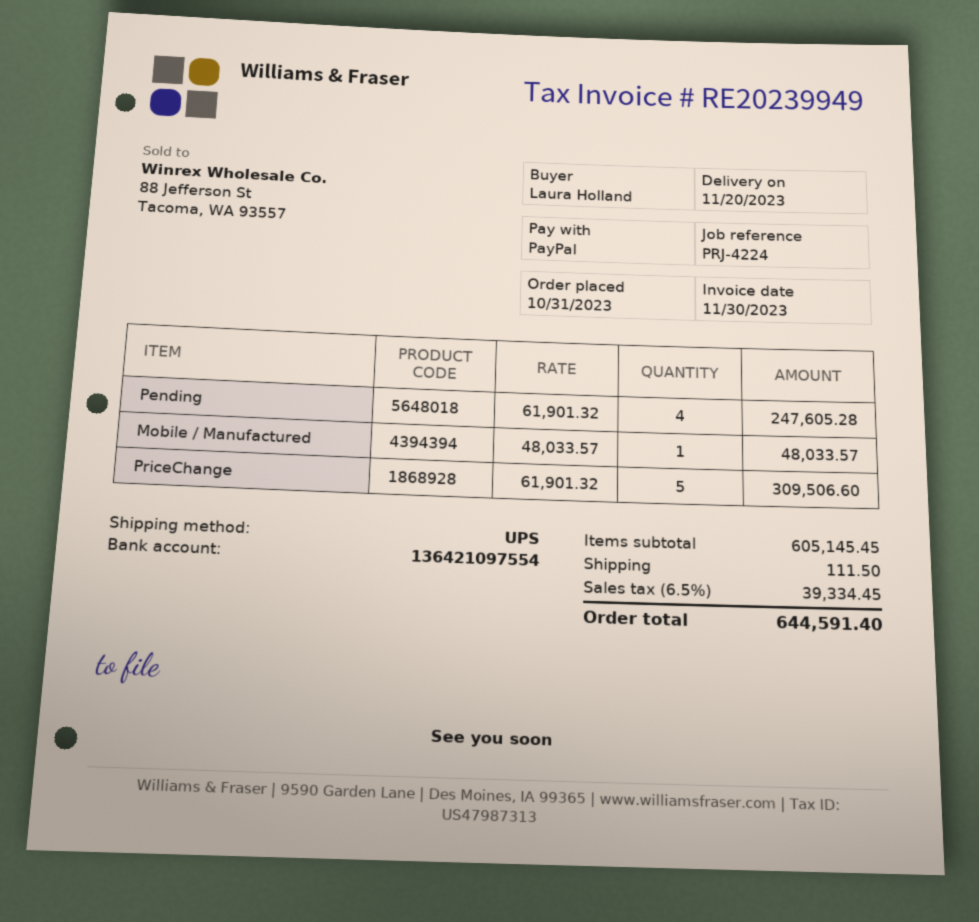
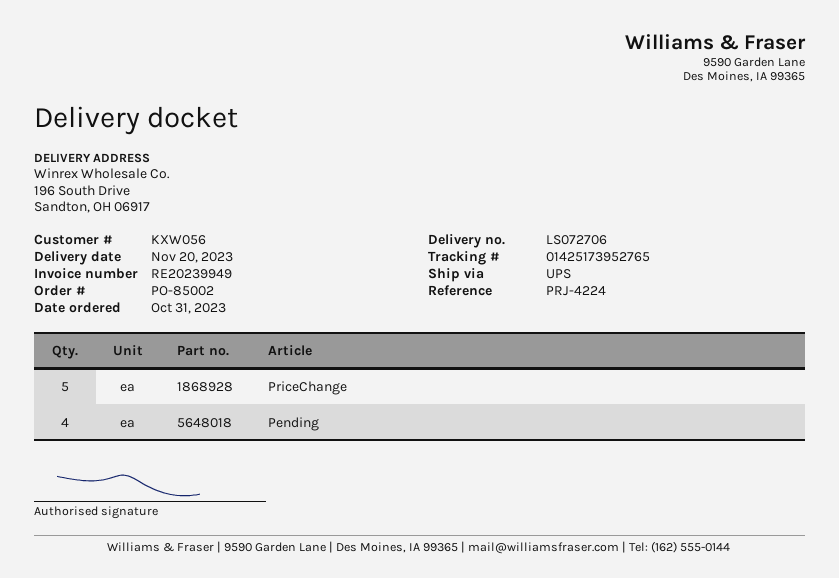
Mobile / Manufactured: 1 -> none

